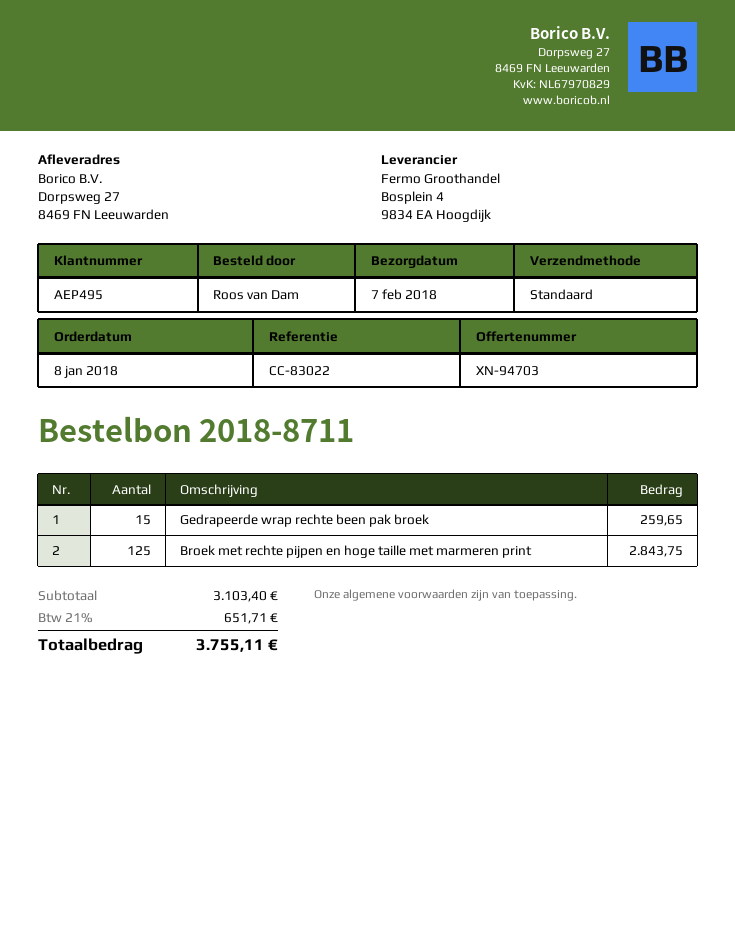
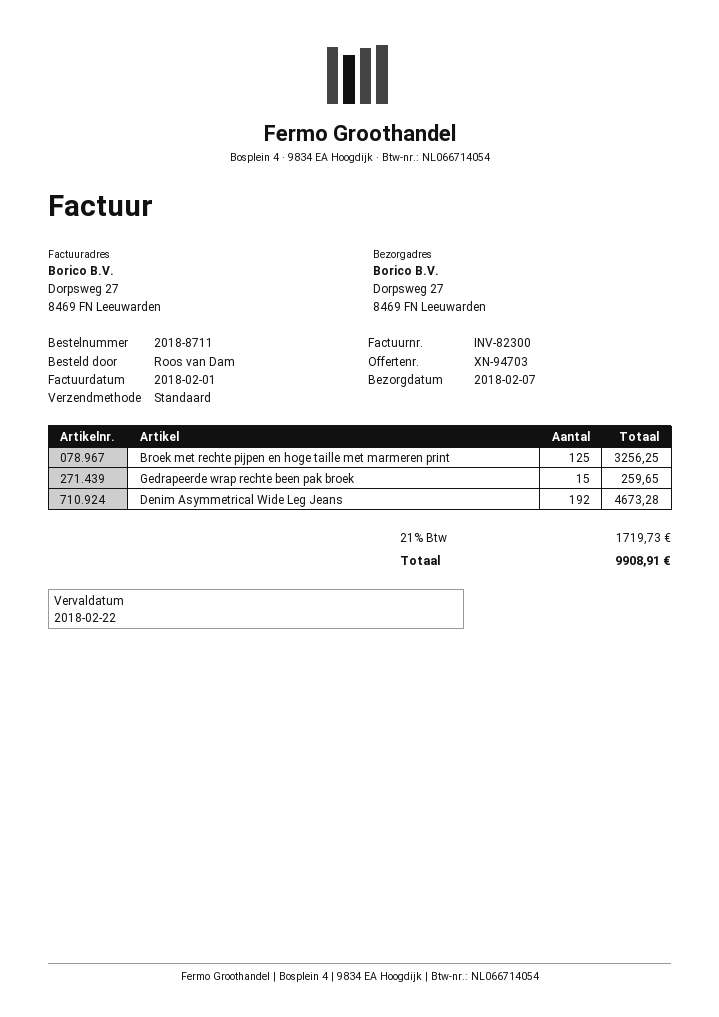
Broek met rechte pijpen en hoge taille met marmeren print: 125 for 2843.75 -> 125 for 3256.25
Denim Asymmetrical Wide Leg Jeans: none -> 192 for 4673.28
tax: 21% = 651.71 -> 21% = 1719.73
total: 3755.11 -> 9908.91

